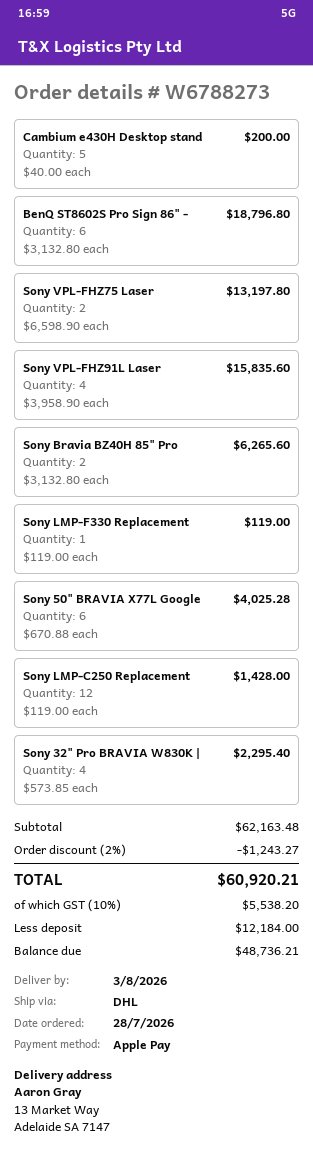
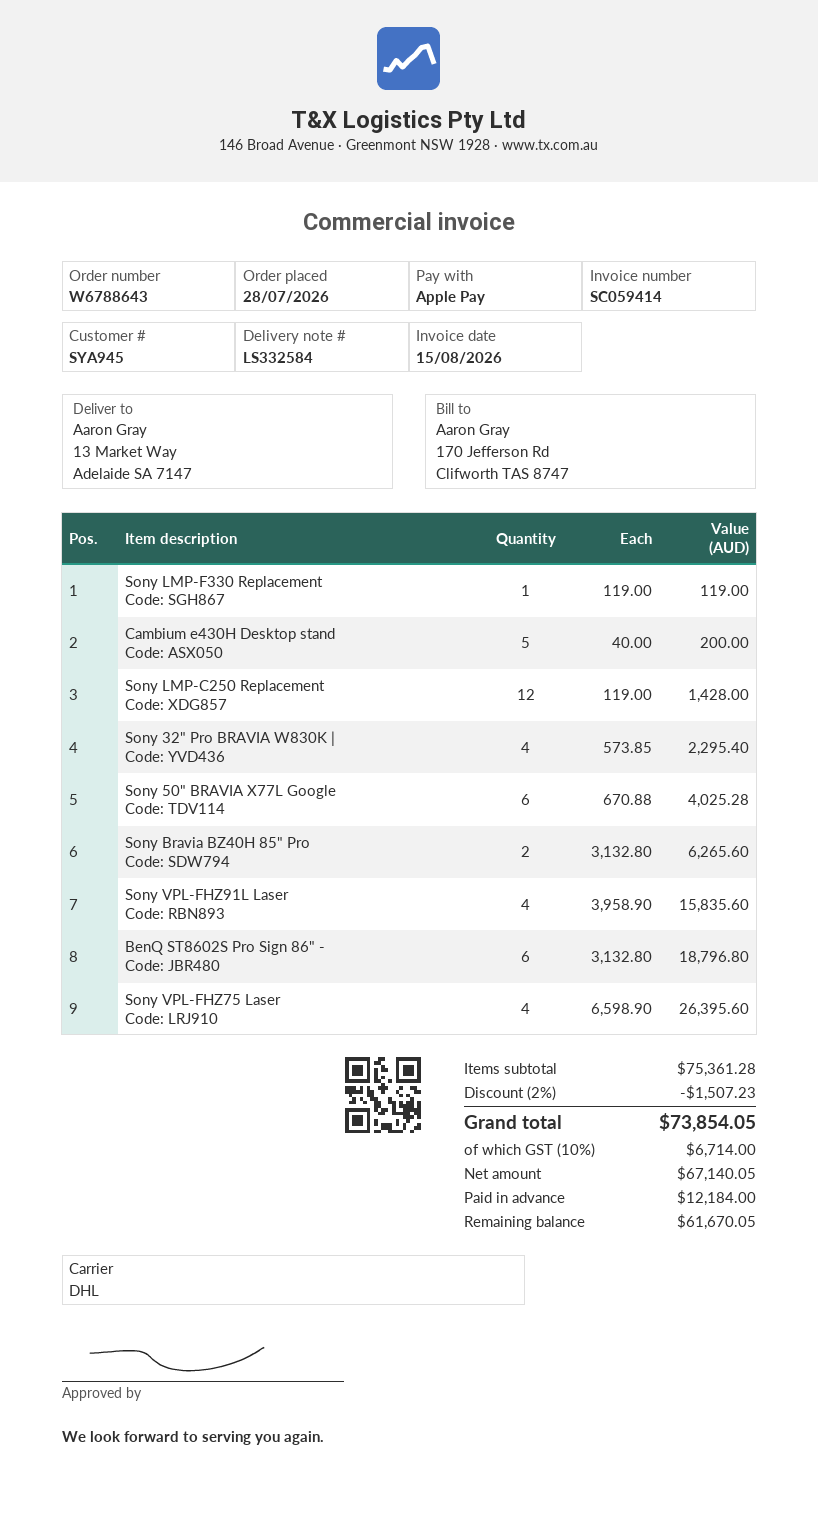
order number: W6788273 -> W6788643
Sony VPL-FHZ75 Laser: 2 x 6598.90 = 13197.80 -> 4 x 6598.90 = 26395.60
subtotal: 62163.48 -> 75361.28
discount: 2% = 1243.27 -> 2% = 1507.23
tax: 10% = 5538.20 -> 10% = 6714.00
total: 60920.21 -> 73854.05
balance: 48736.21 -> 61670.05

